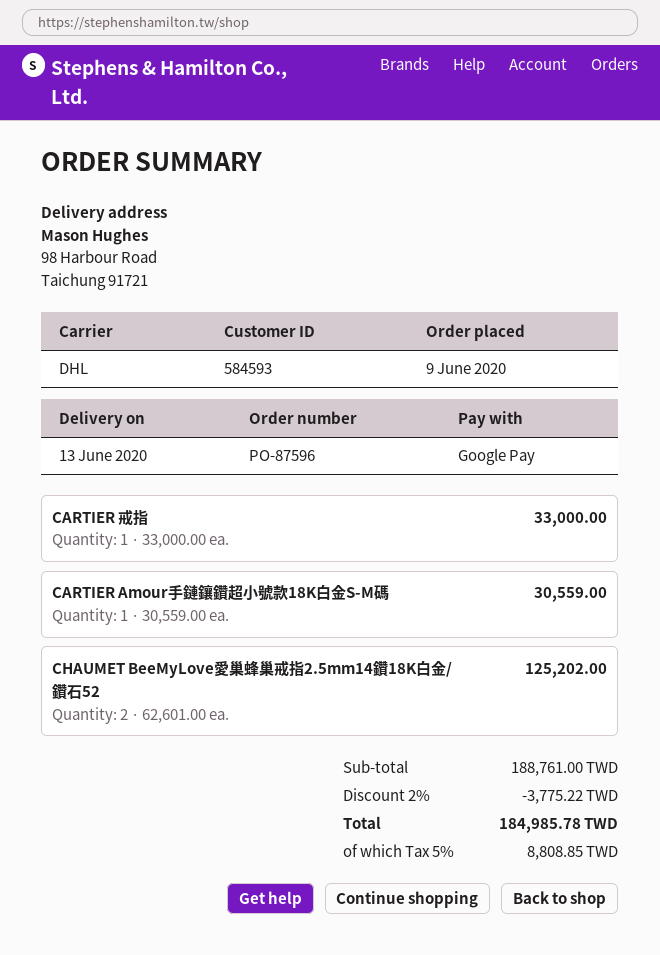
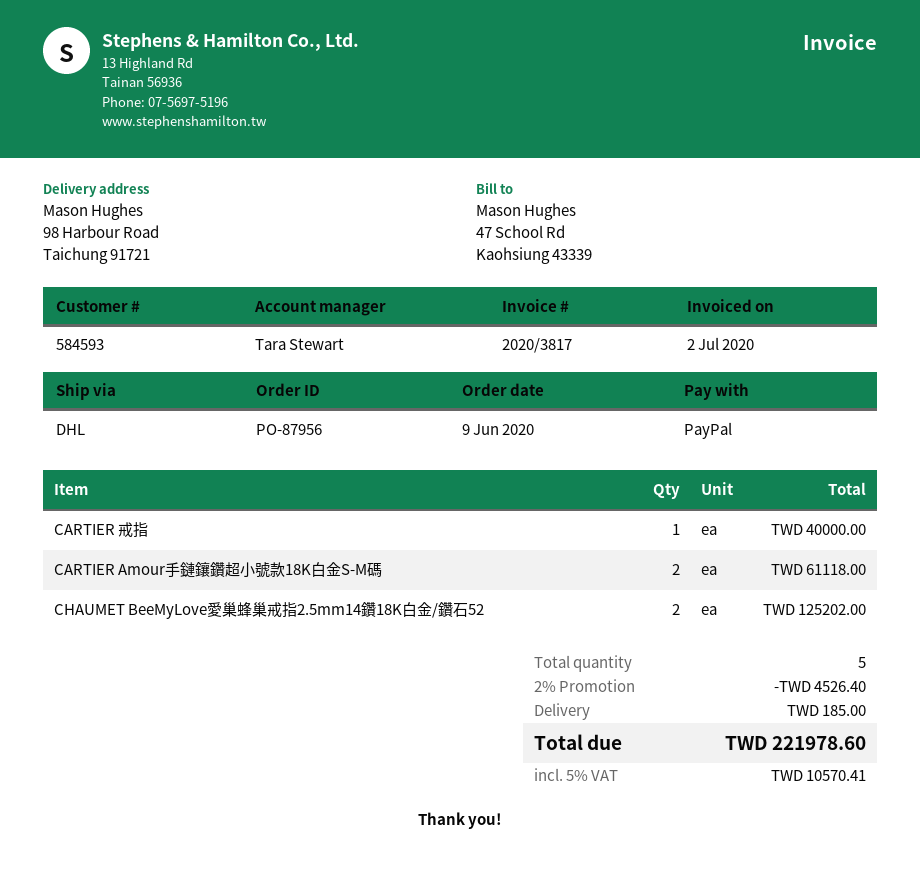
order number: PO-87596 -> PO-87956
payment method: Google Pay -> PayPal
CARTIER 戒指: 1 for 33000.00 -> 1 for 40000.00
CARTIER Amour手鏈鑲鑽超小號款18K白金S-M碼: 1 for 30559.00 -> 2 for 61118.00
discount: 2% = 3775.22 -> 2% = 4526.40
shipping: none -> 185.00
tax: 5% = 8808.85 -> 5% = 10570.41
total: 184985.78 -> 221978.60

